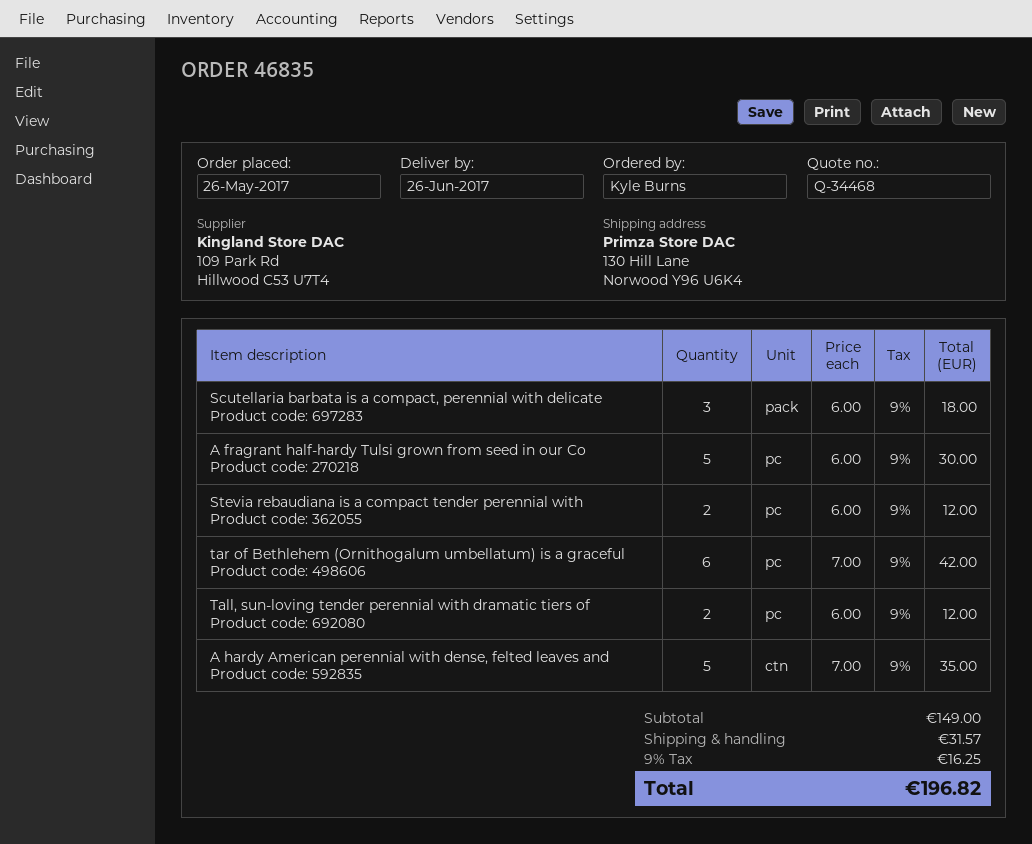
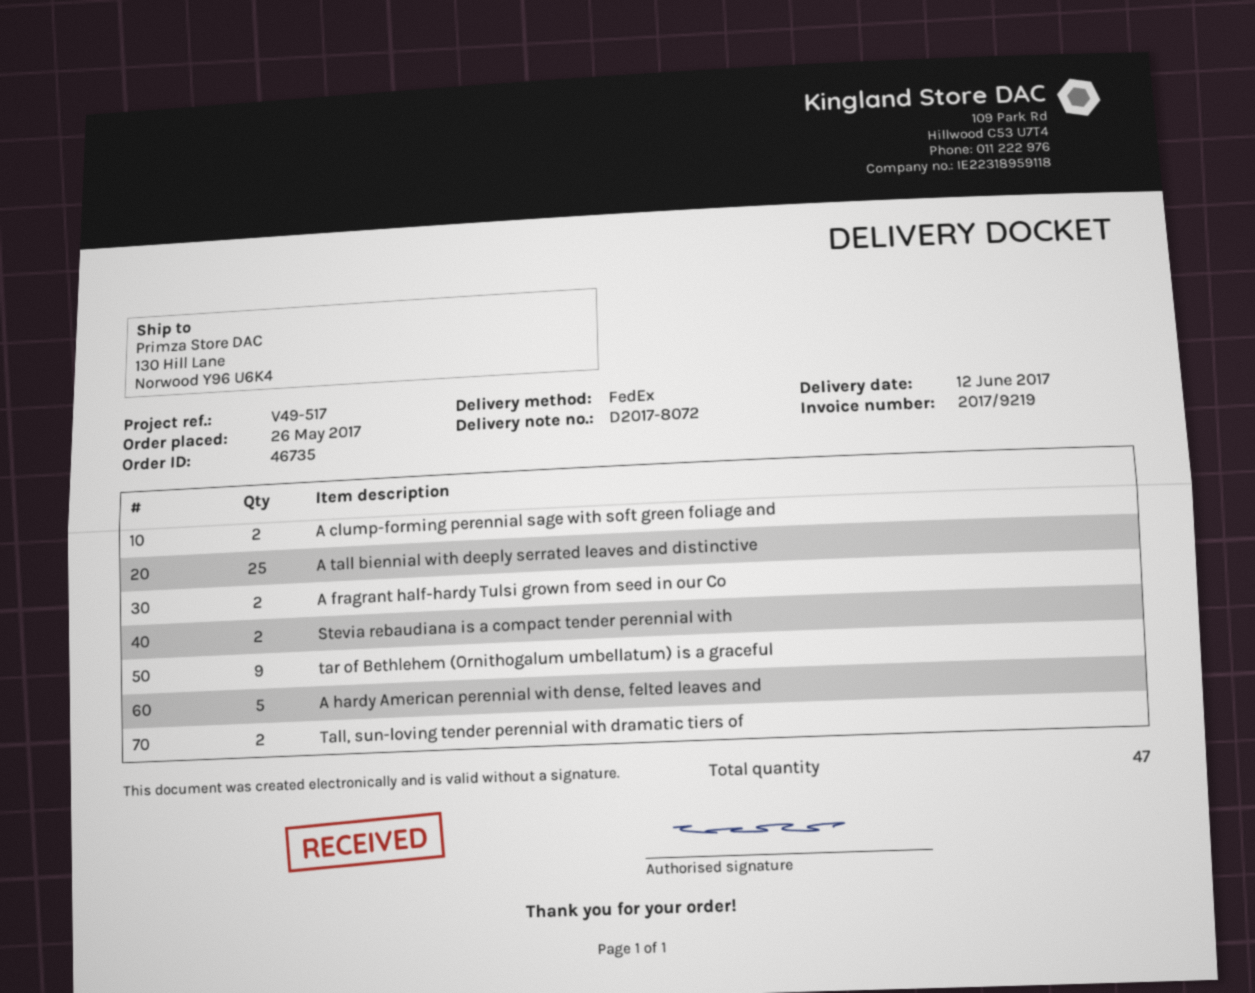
order number: 46835 -> 46735
delivery date: 2017-06-26 -> 2017-06-12
Scutellaria barbata is a compact, perennial with delicate: 3 -> none
A fragrant half-hardy Tulsi grown from seed in our Co: 5 -> 2
tar of Bethlehem (Ornithogalum umbellatum) is a graceful: 6 -> 9
A clump-forming perennial sage with soft green foliage and: none -> 2
A tall biennial with deeply serrated leaves and distinctive: none -> 25

